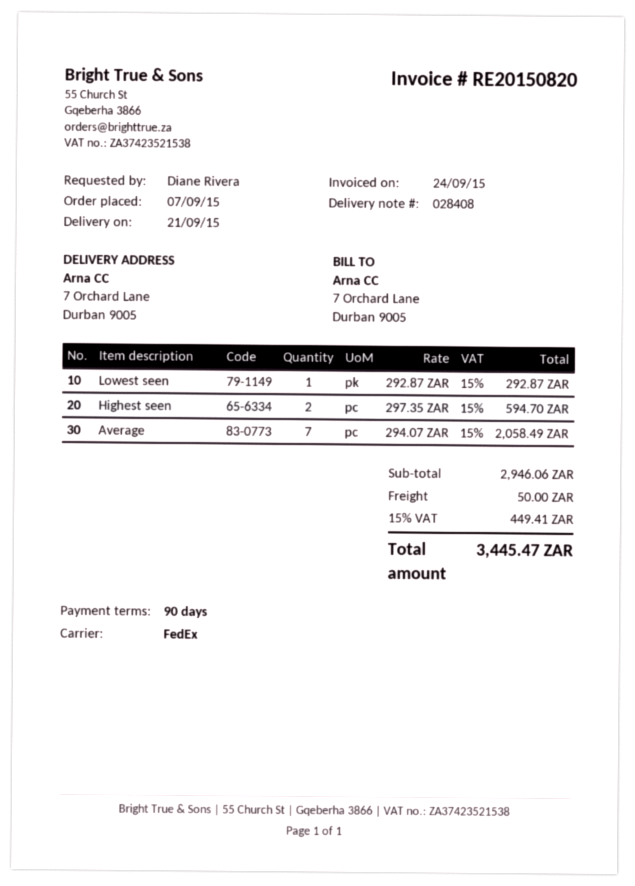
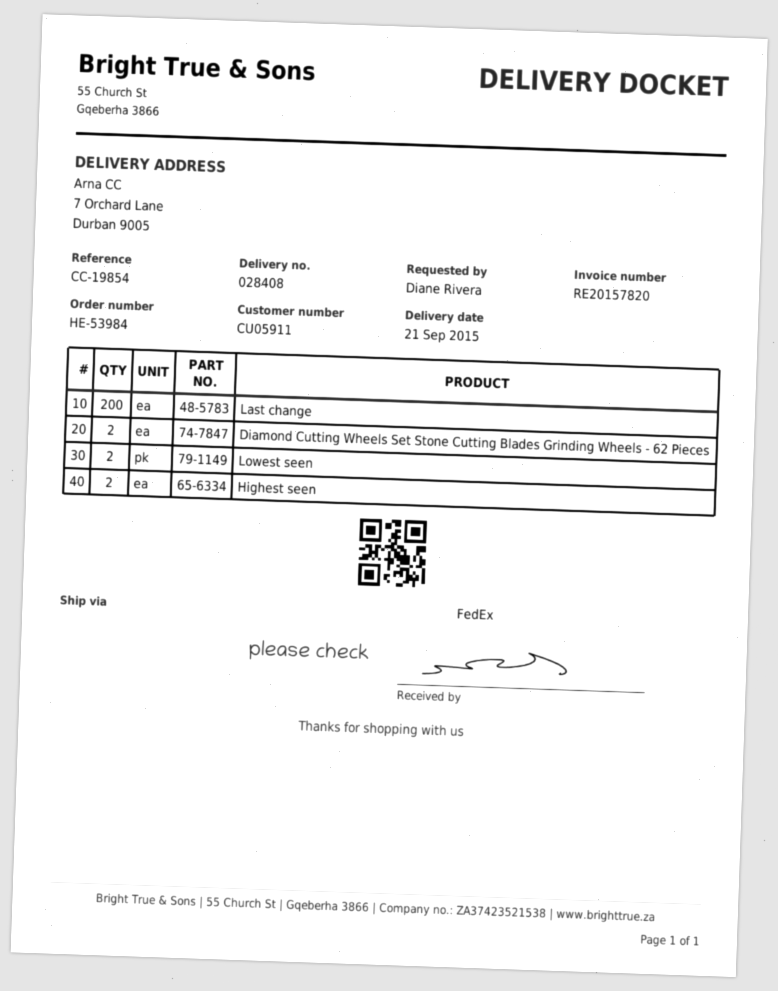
invoice number: RE20150820 -> RE20157820
Lowest seen: 1 -> 2
Average: 7 -> none
Last change: none -> 200
Diamond Cutting Wheels Set Stone Cutting Blades Grinding Wheels - 62 Pieces: none -> 2

